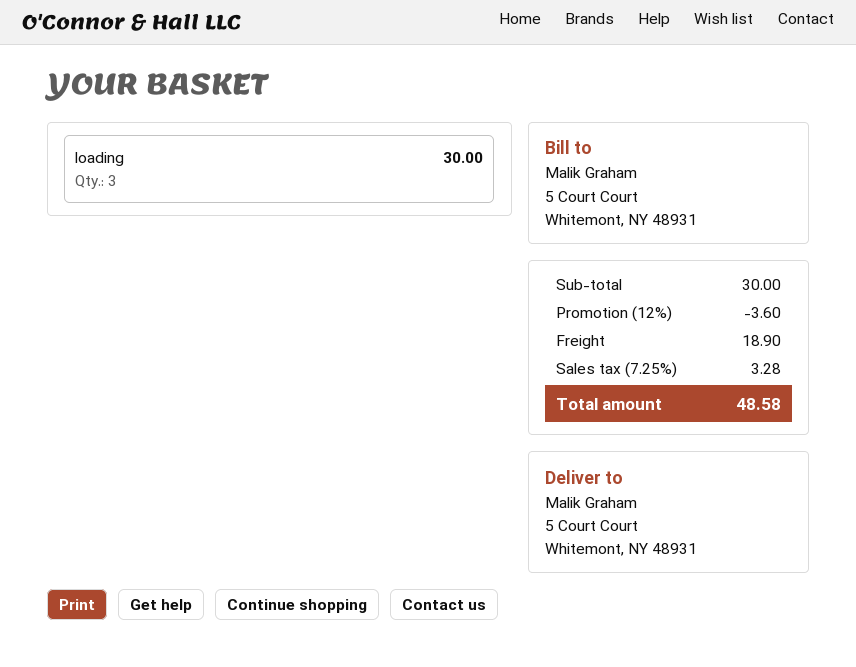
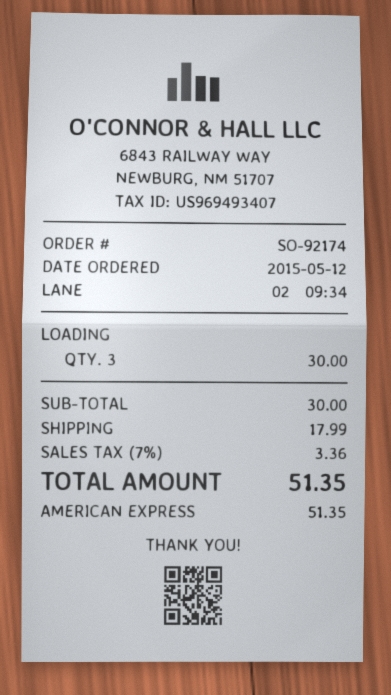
discount: 12% = 3.60 -> none
shipping: 18.90 -> 17.99
tax: 7.25% = 3.28 -> 7% = 3.36
total: 48.58 -> 51.35

